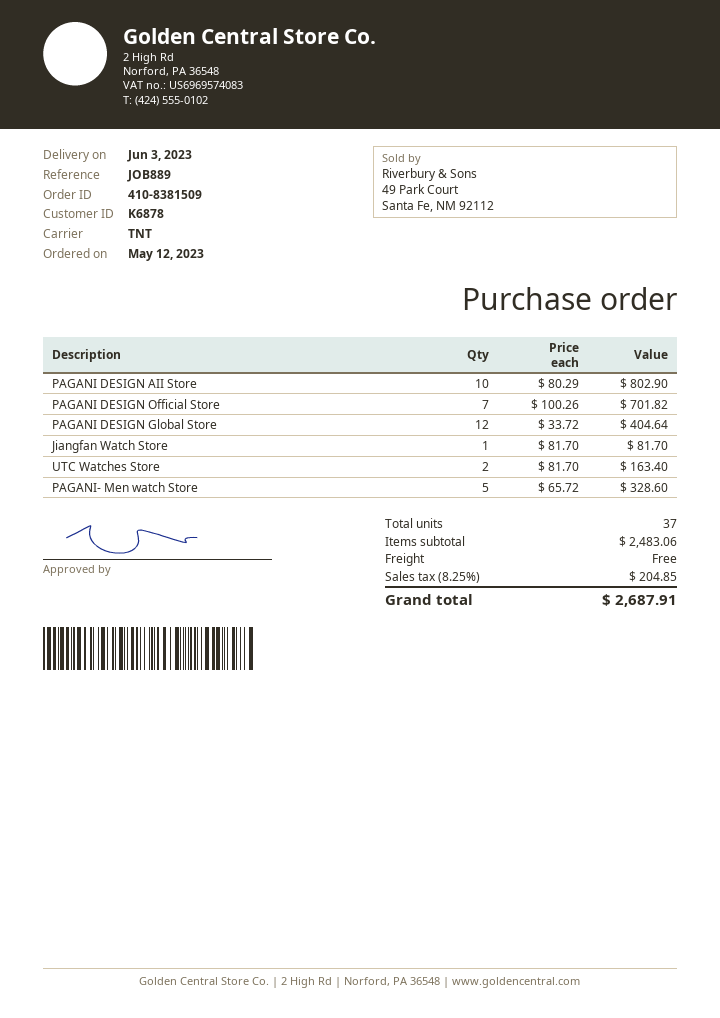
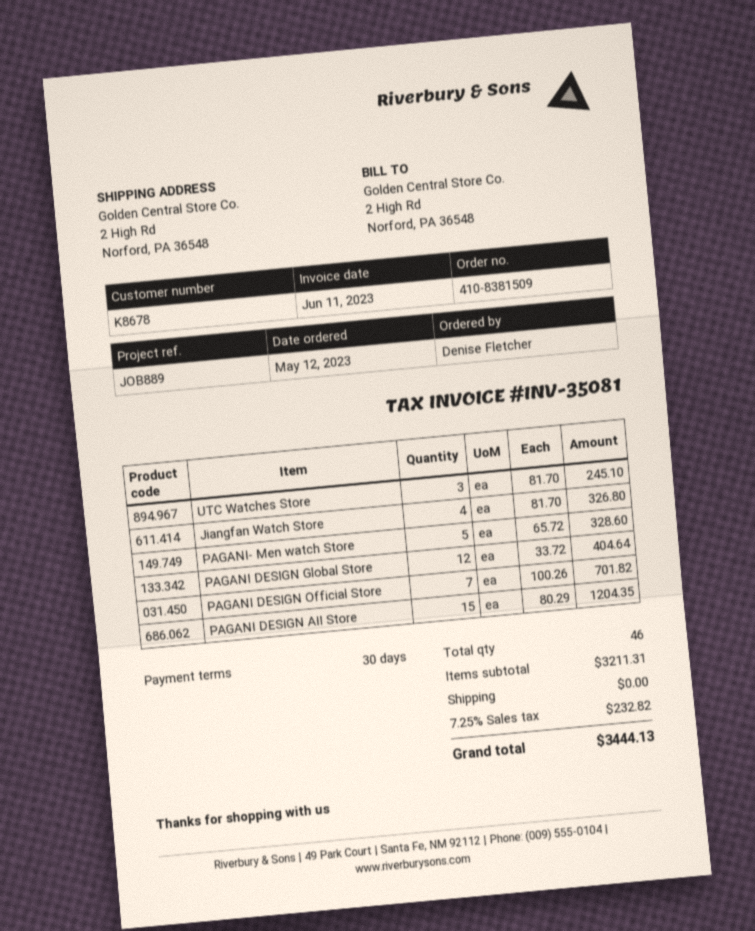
customer number: K6878 -> K8678
PAGANI DESIGN AII Store: 10 x 80.29 = 802.90 -> 15 x 80.29 = 1204.35
Jiangfan Watch Store: 1 x 81.70 = 81.70 -> 4 x 81.70 = 326.80
UTC Watches Store: 2 x 81.70 = 163.40 -> 3 x 81.70 = 245.10
total quantity: 37 -> 46
subtotal: 2483.06 -> 3211.31
tax: 8.25% = 204.85 -> 7.25% = 232.82
total: 2687.91 -> 3444.13

